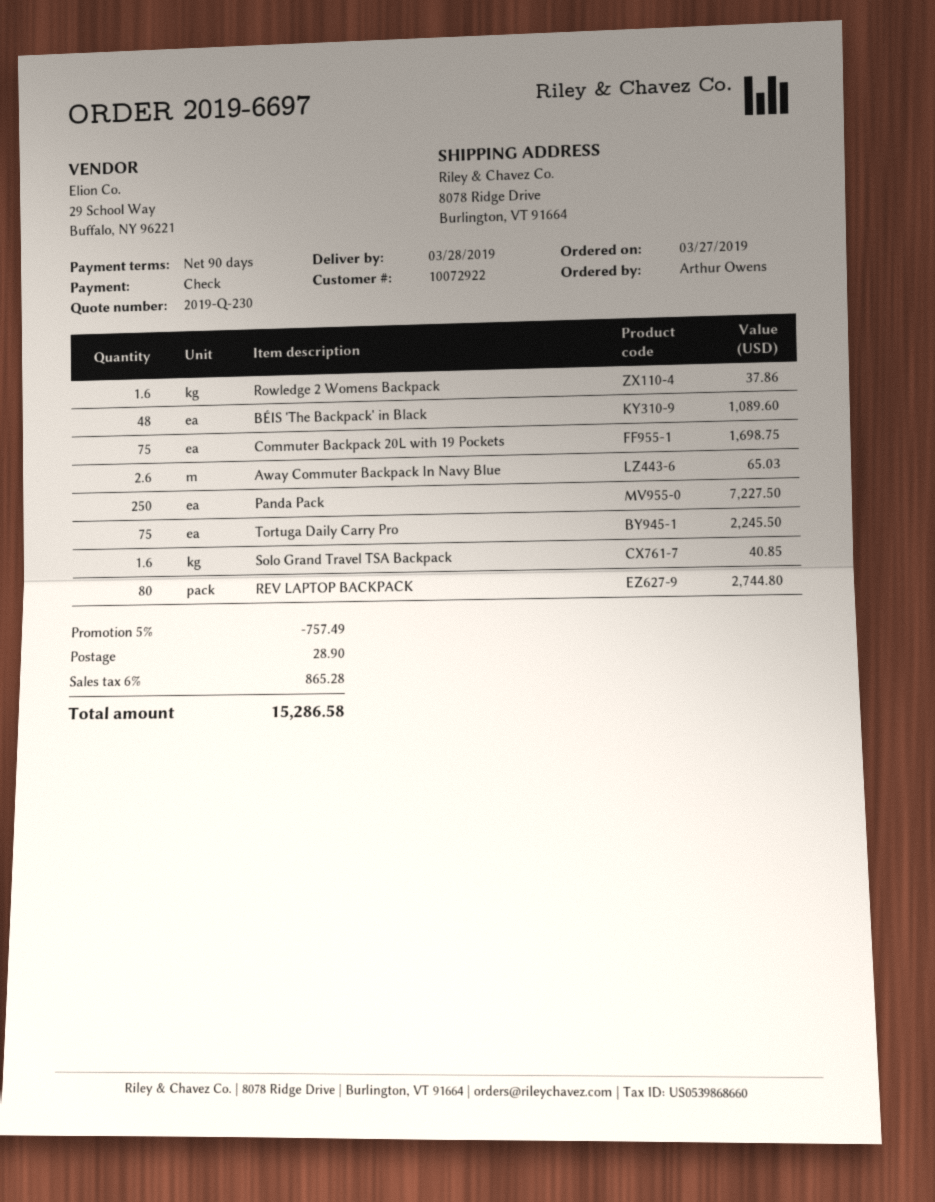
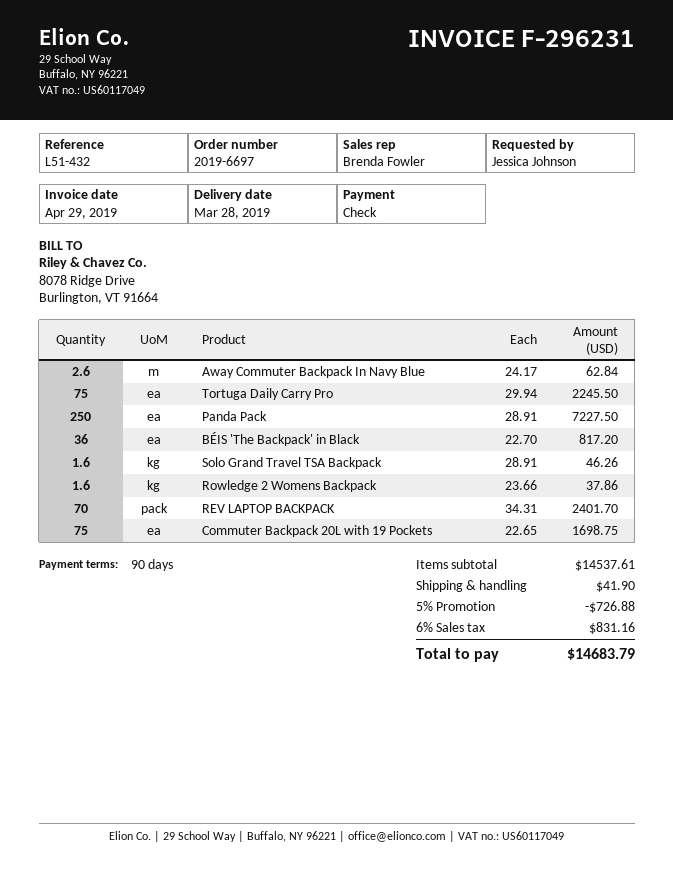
ordered by: Arthur Owens -> Jessica Johnson
BÉIS 'The Backpack' in Black: 48 for 1089.60 -> 36 for 817.20
Away Commuter Backpack In Navy Blue: 2.6 for 65.03 -> 2.6 for 62.84
Solo Grand Travel TSA Backpack: 1.6 for 40.85 -> 1.6 for 46.26
REV LAPTOP BACKPACK: 80 for 2744.80 -> 70 for 2401.70
discount: 5% = 757.49 -> 5% = 726.88
shipping: 28.90 -> 41.90
tax: 6% = 865.28 -> 6% = 831.16
total: 15286.58 -> 14683.79

